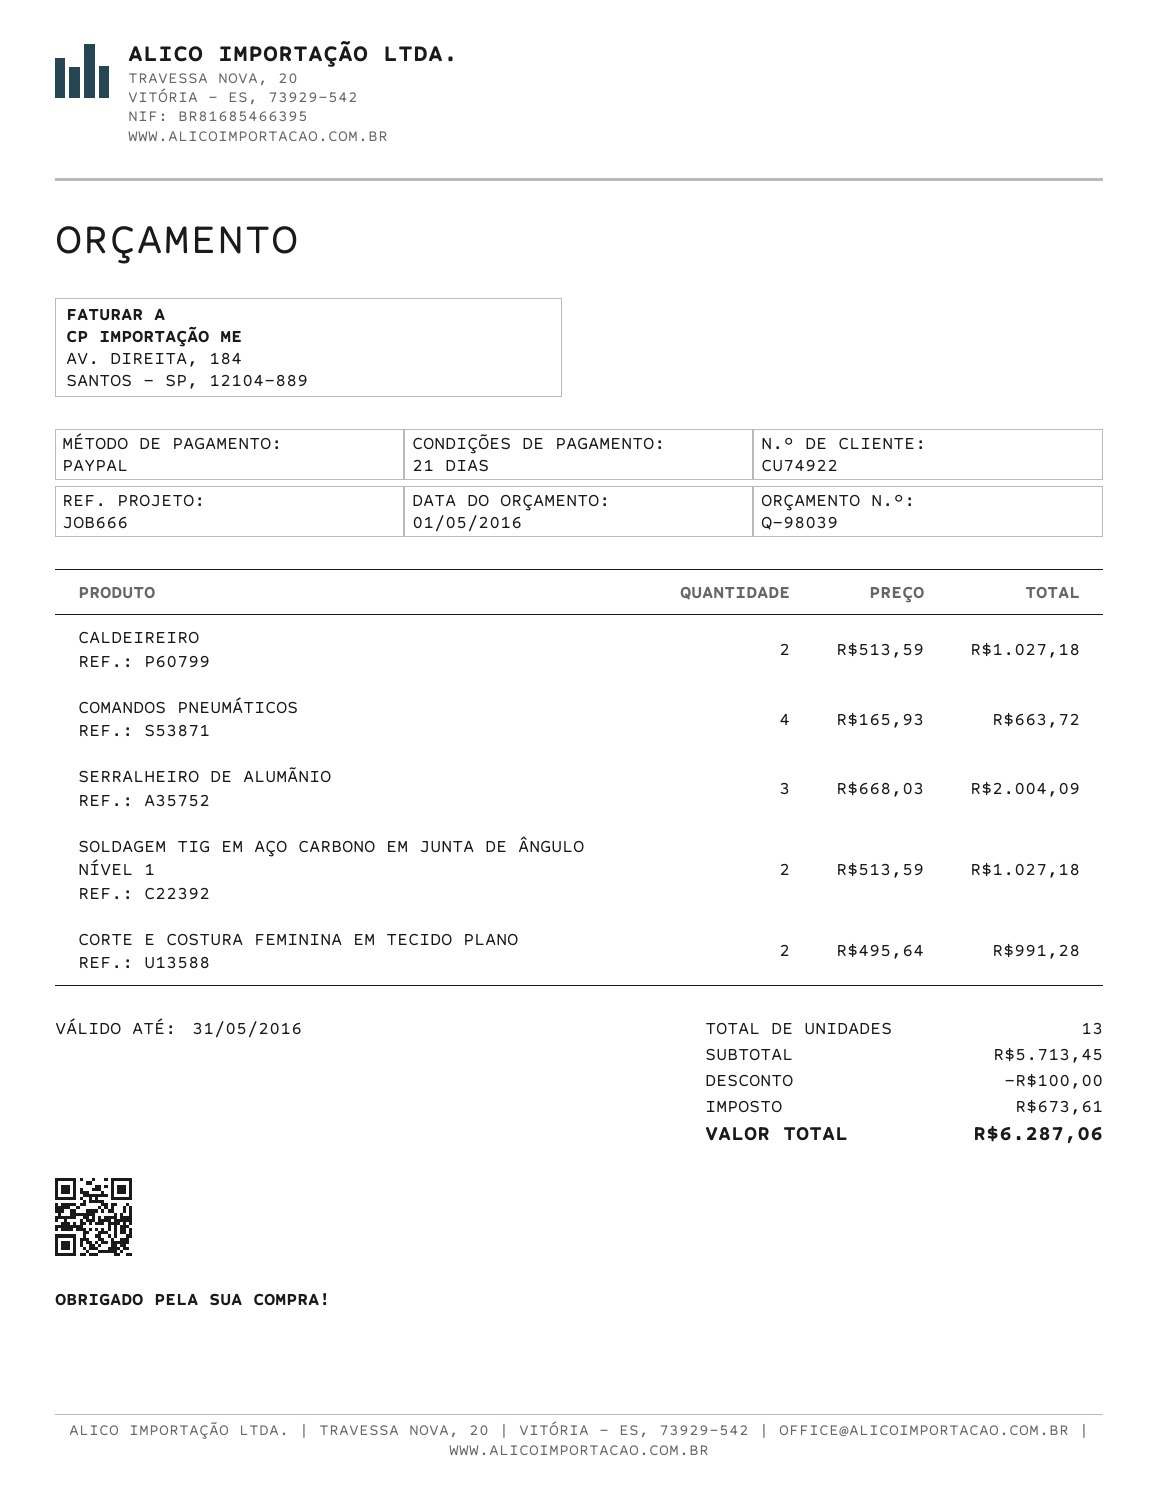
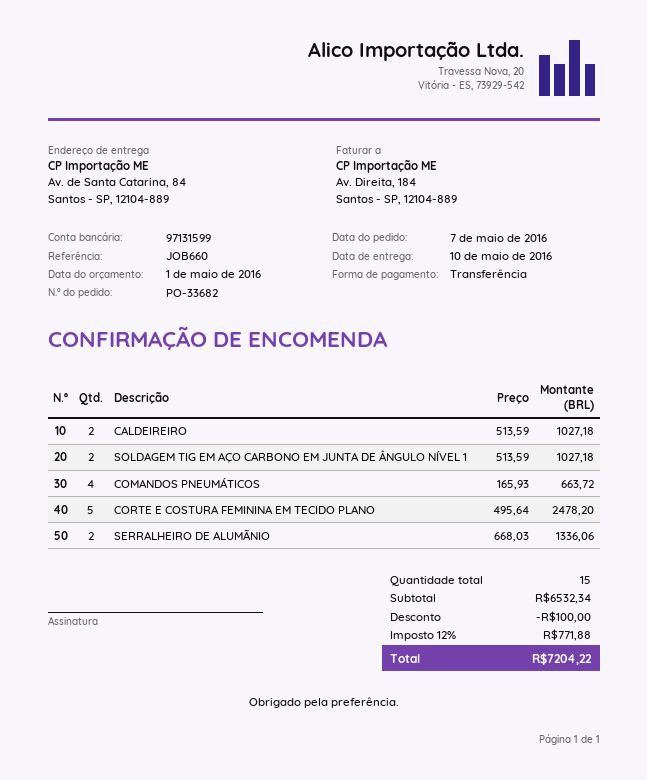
reference: JOB666 -> JOB660
payment method: PayPal -> bank transfer
SERRALHEIRO DE ALUMÃNIO: 3 x 668.03 = 2004.09 -> 2 x 668.03 = 1336.06
CORTE E COSTURA FEMININA EM TECIDO PLANO: 2 x 495.64 = 991.28 -> 5 x 495.64 = 2478.20
total quantity: 13 -> 15
subtotal: 5713.45 -> 6532.34
tax: 673.61 -> 771.88
total: 6287.06 -> 7204.22

